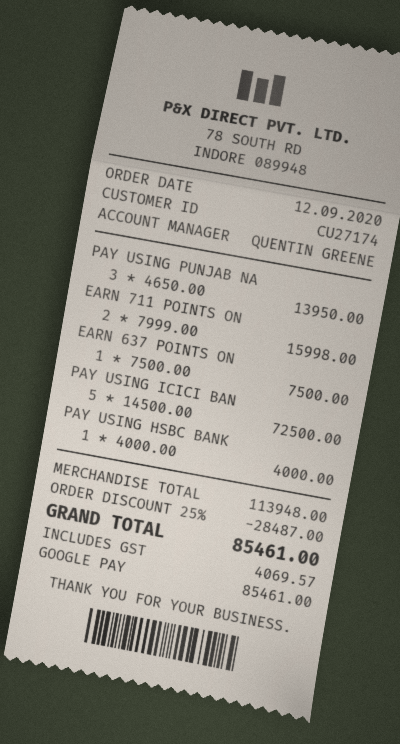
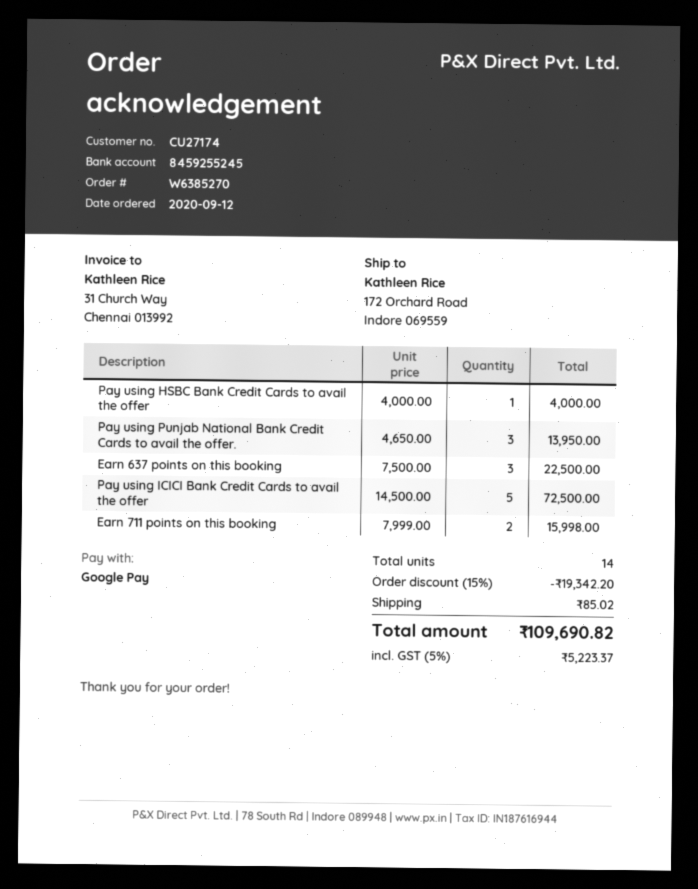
EARN 637 POINTS ON: 1 x 7500.00 = 7500.00 -> 3 x 7500.00 = 22500.00
discount: 25% = 28487.00 -> 15% = 19342.20
shipping: none -> 85.02
tax: 4069.57 -> 5223.37
total: 85461.00 -> 109690.82

